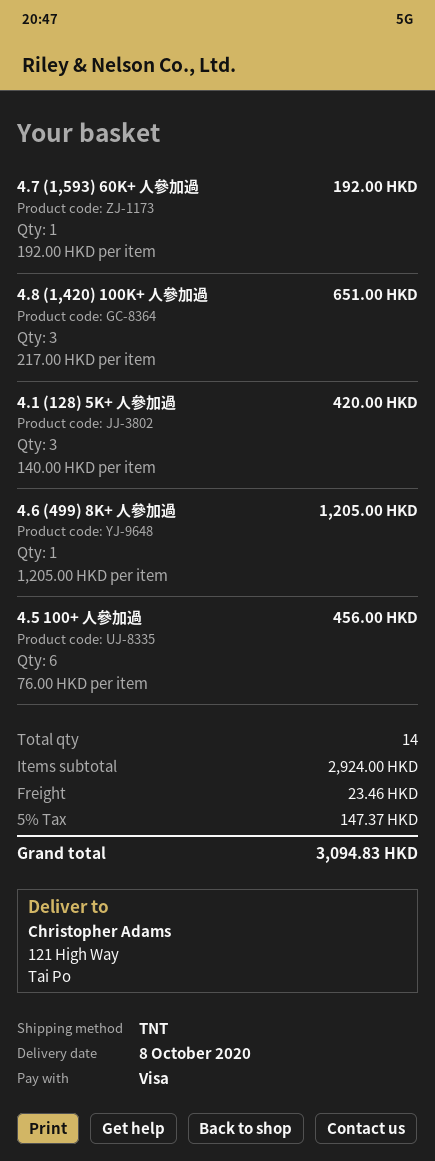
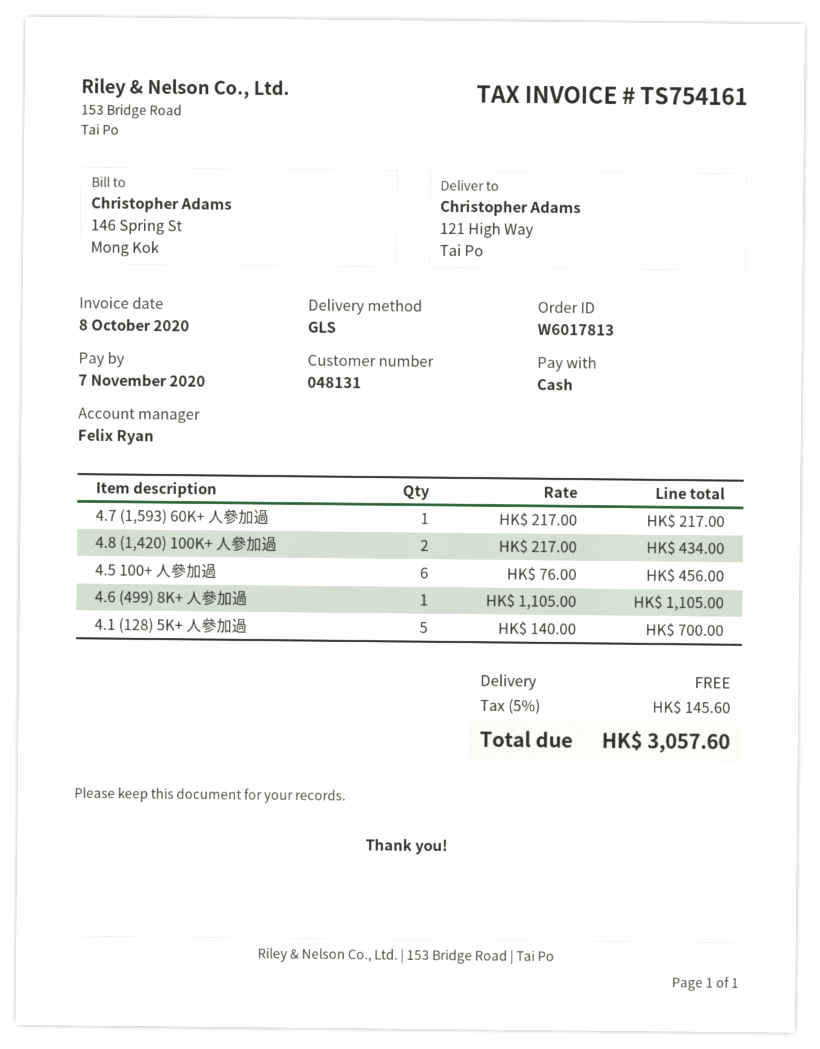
payment method: Visa -> cash
shipping method: TNT -> GLS
4.7 (1,593) 60K+ 人參加過: 1 x 192.00 = 192.00 -> 1 x 217.00 = 217.00
4.8 (1,420) 100K+ 人參加過: 3 x 217.00 = 651.00 -> 2 x 217.00 = 434.00
4.1 (128) 5K+ 人參加過: 3 x 140.00 = 420.00 -> 5 x 140.00 = 700.00
4.6 (499) 8K+ 人參加過: 1 x 1205.00 = 1205.00 -> 1 x 1105.00 = 1105.00
shipping: 23.46 -> 0.00
tax: 5% = 147.37 -> 5% = 145.60
total: 3094.83 -> 3057.60

